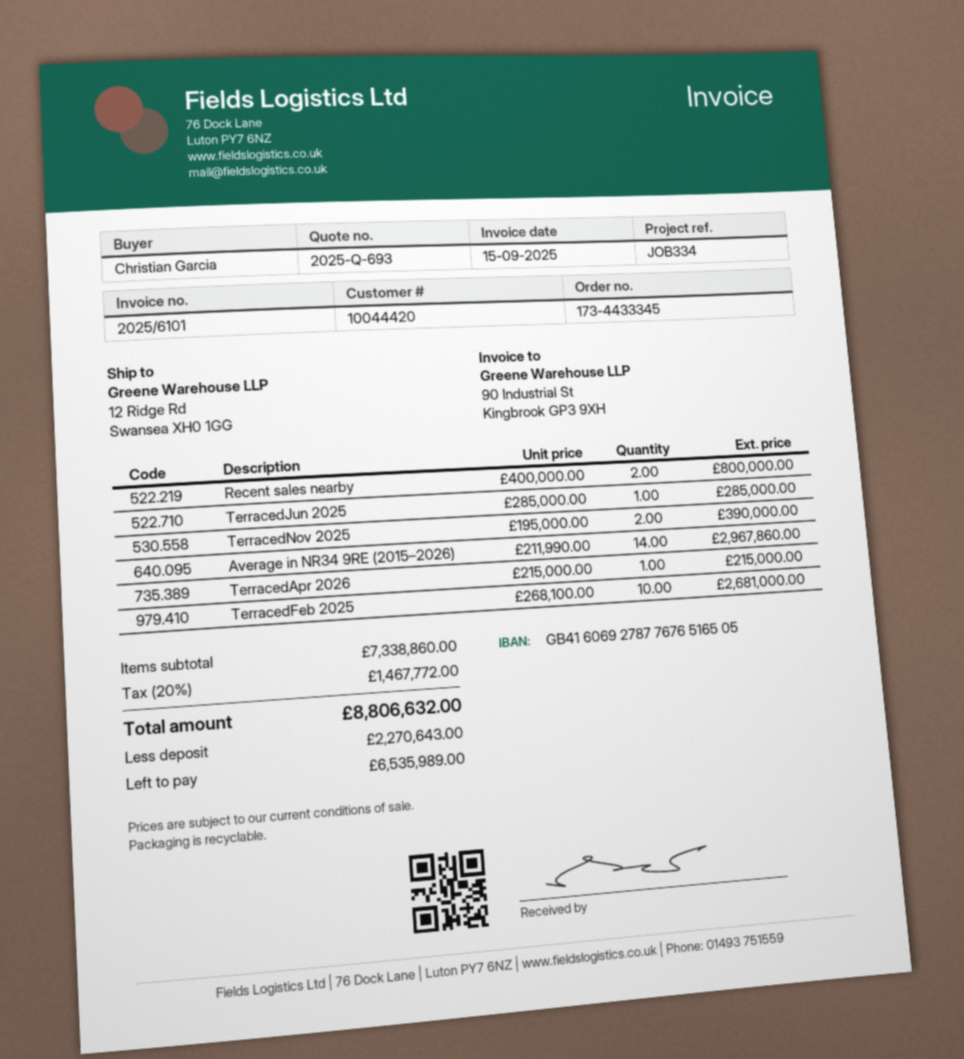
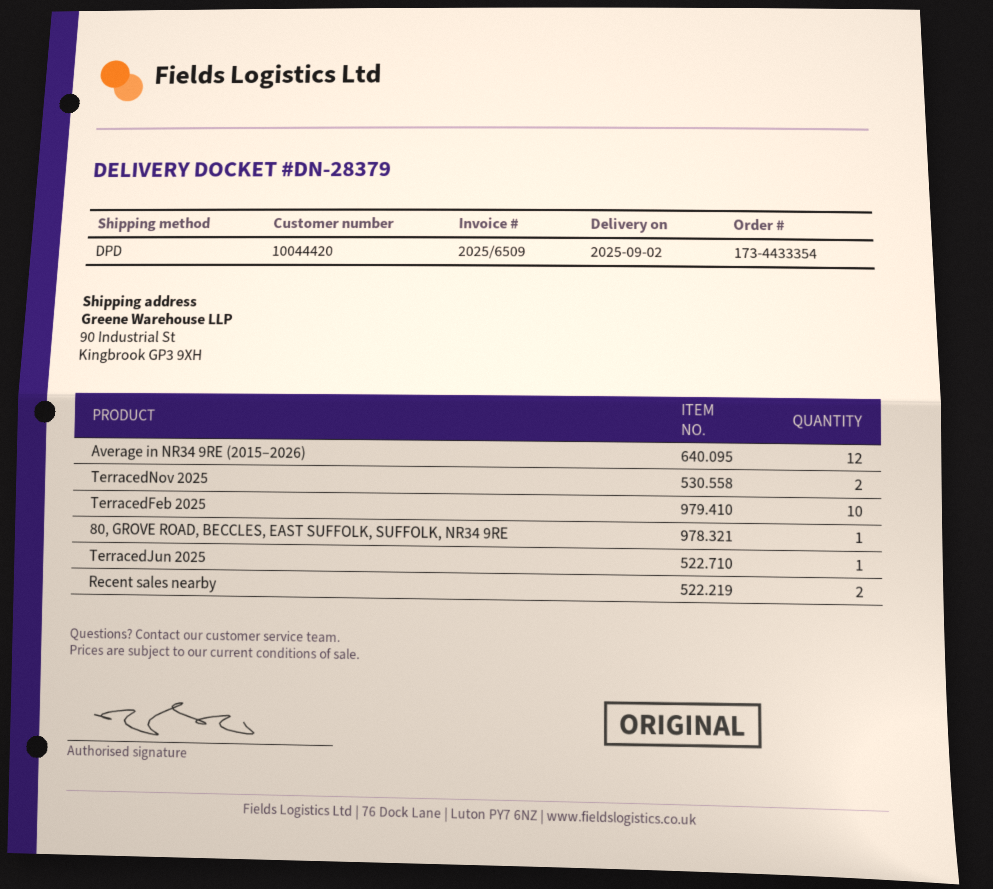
order number: 173-4433345 -> 173-4433354
invoice number: 2025/6101 -> 2025/6509
ship to: 12 Ridge Rd, Swansea XH0 1GG -> 90 Industrial St, Kingbrook GP3 9XH
Average in NR34 9RE (2015–2026): 14 -> 12
TerracedApr 2026: 1 -> none
80, GROVE ROAD, BECCLES, EAST SUFFOLK, SUFFOLK, NR34 9RE: none -> 1

